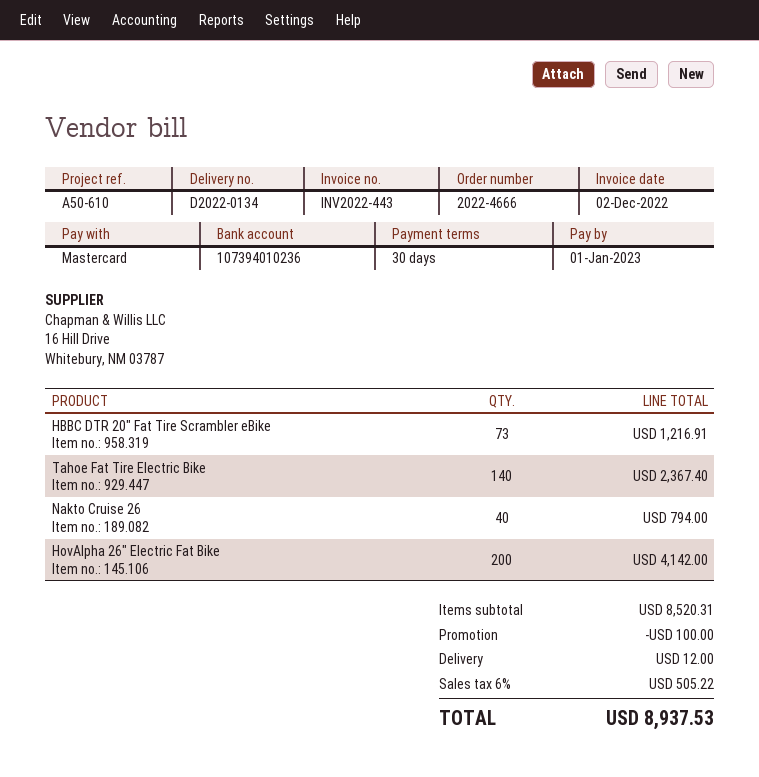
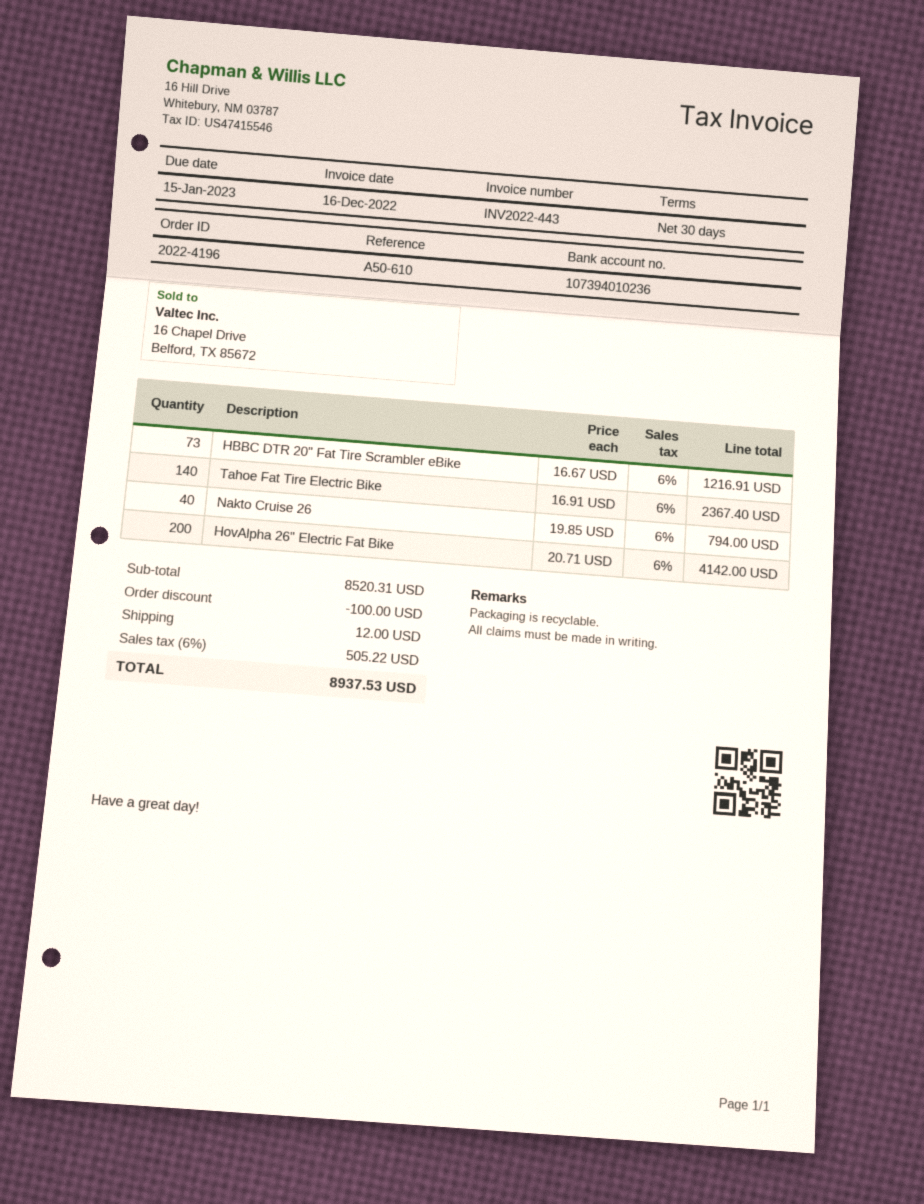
order number: 2022-4666 -> 2022-4196
invoice date: 2022-12-02 -> 2022-12-16
due date: 2023-01-01 -> 2023-01-15

